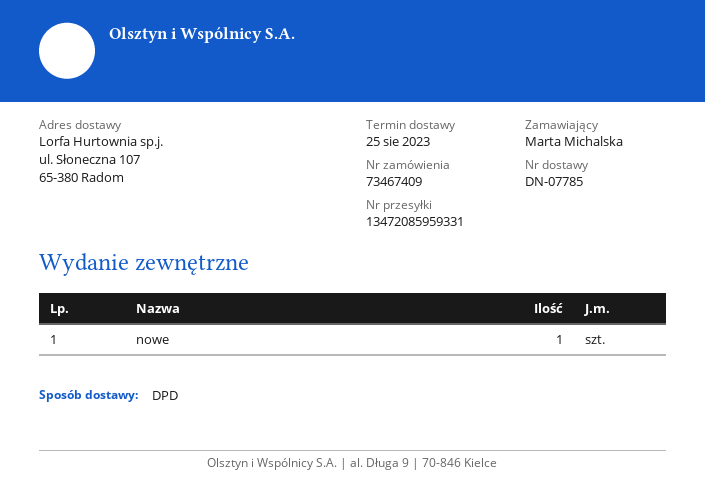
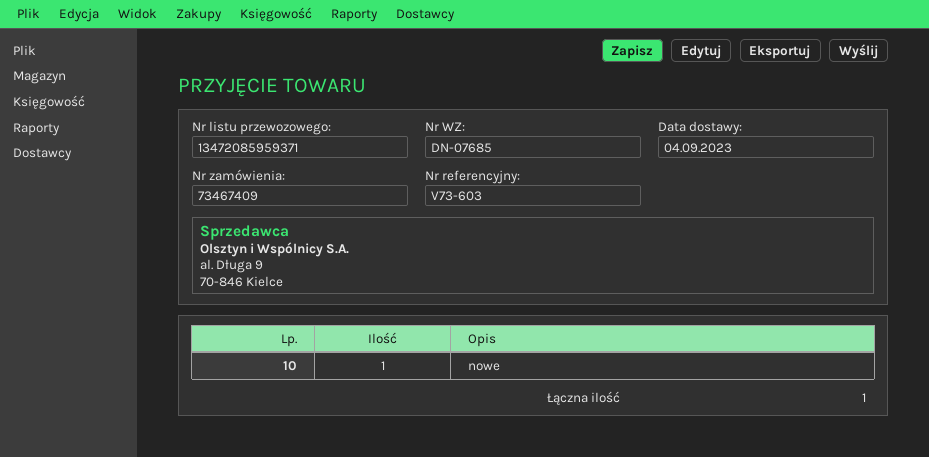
delivery note number: DN-07785 -> DN-07685
delivery date: 2023-08-25 -> 2023-09-04
tracking number: 13472085959331 -> 13472085959371

